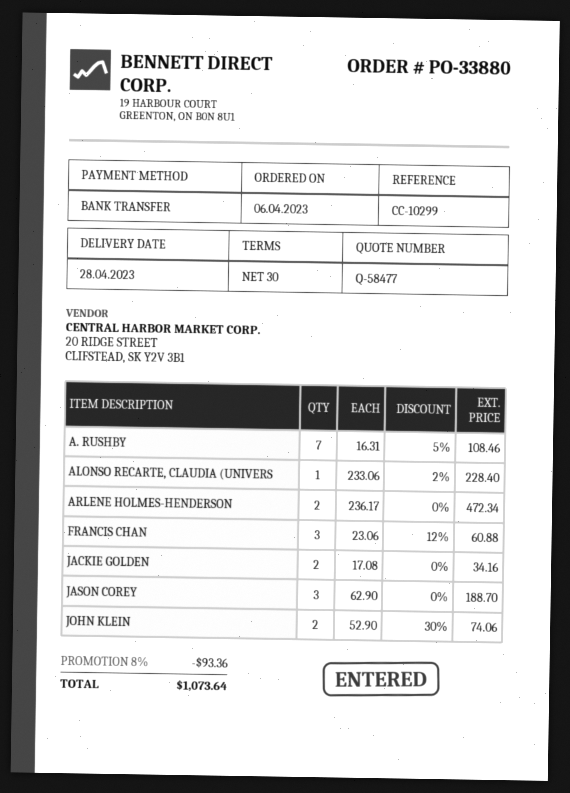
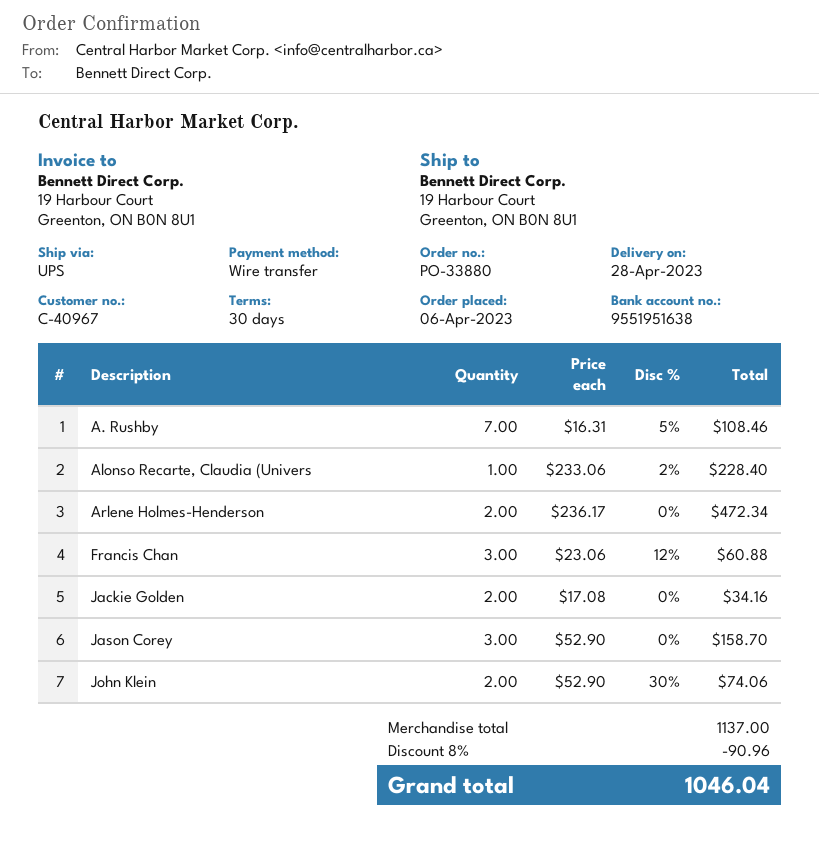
JASON COREY: 3 x 62.90 = 188.70 -> 3 x 52.90 = 158.70
discount: 8% = 93.36 -> 8% = 90.96
total: 1073.64 -> 1046.04

